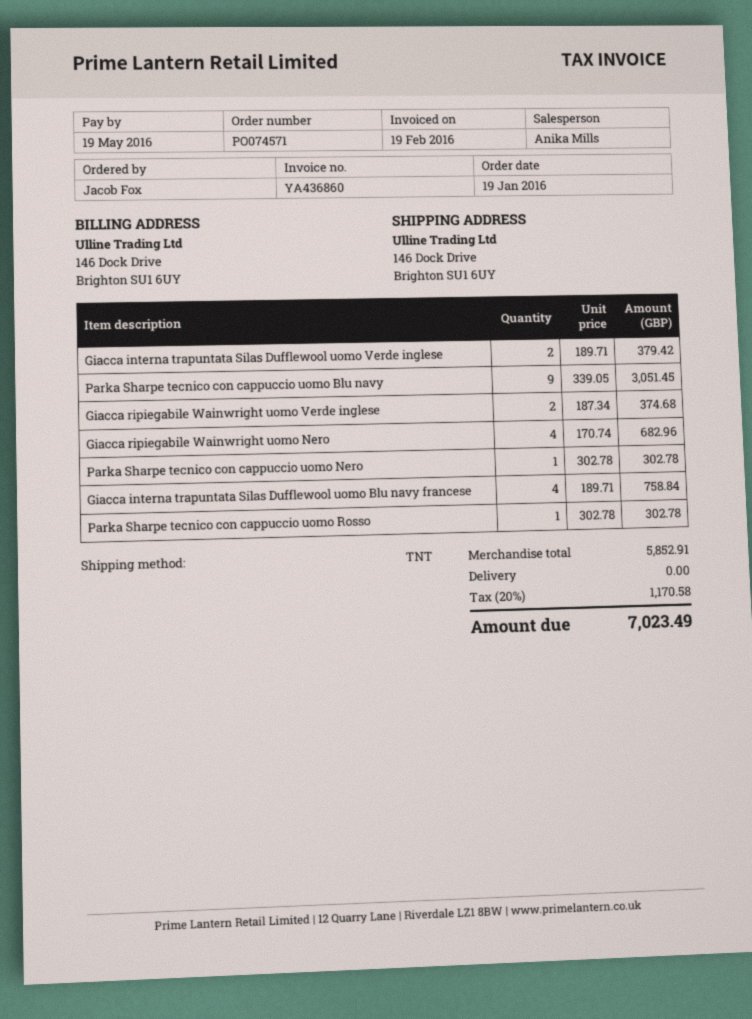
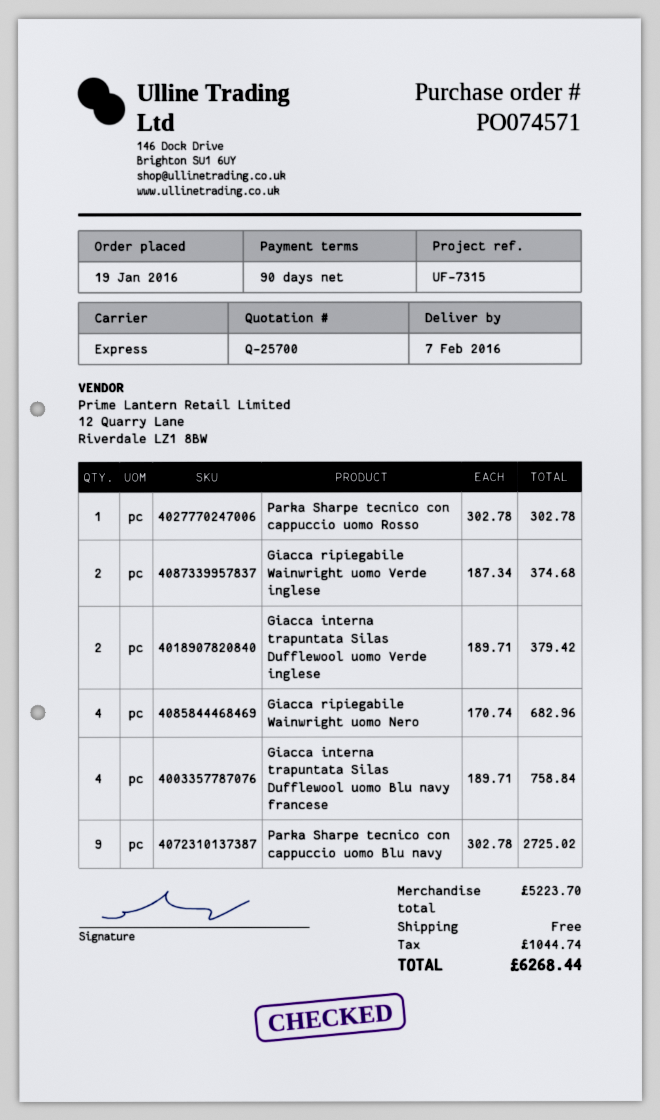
shipping method: TNT -> express
Parka Sharpe tecnico con cappuccio uomo Blu navy: 9 x 339.05 = 3051.45 -> 9 x 302.78 = 2725.02
Parka Sharpe tecnico con cappuccio uomo Nero: 1 x 302.78 = 302.78 -> none
subtotal: 5852.91 -> 5223.70
tax: 1170.58 -> 1044.74
total: 7023.49 -> 6268.44

